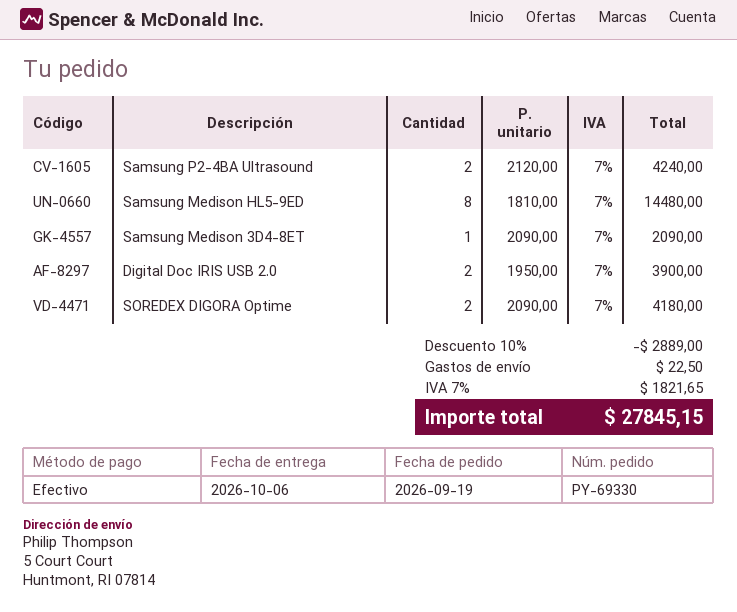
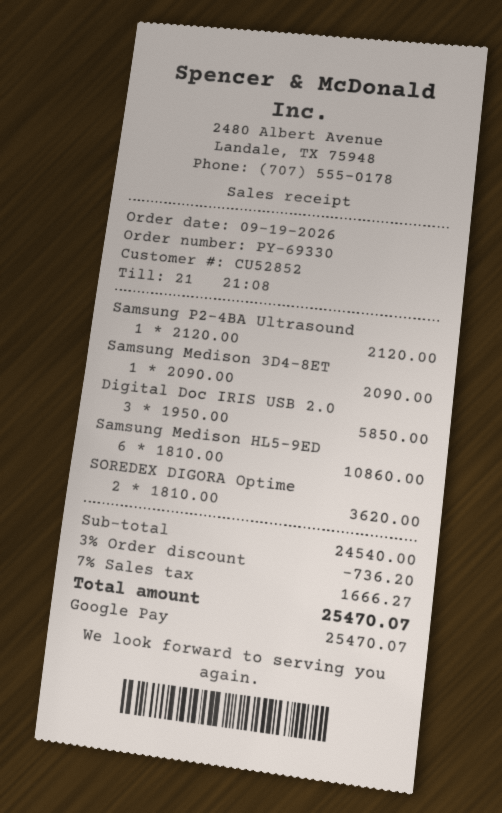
payment method: cash -> Google Pay
Samsung P2-4BA Ultrasound: 2 x 2120.00 = 4240.00 -> 1 x 2120.00 = 2120.00
Samsung Medison HL5-9ED: 8 x 1810.00 = 14480.00 -> 6 x 1810.00 = 10860.00
Digital Doc IRIS USB 2.0: 2 x 1950.00 = 3900.00 -> 3 x 1950.00 = 5850.00
SOREDEX DIGORA Optime: 2 x 2090.00 = 4180.00 -> 2 x 1810.00 = 3620.00
discount: 10% = 2889.00 -> 3% = 736.20
shipping: 22.50 -> none
tax: 7% = 1821.65 -> 7% = 1666.27
total: 27845.15 -> 25470.07

